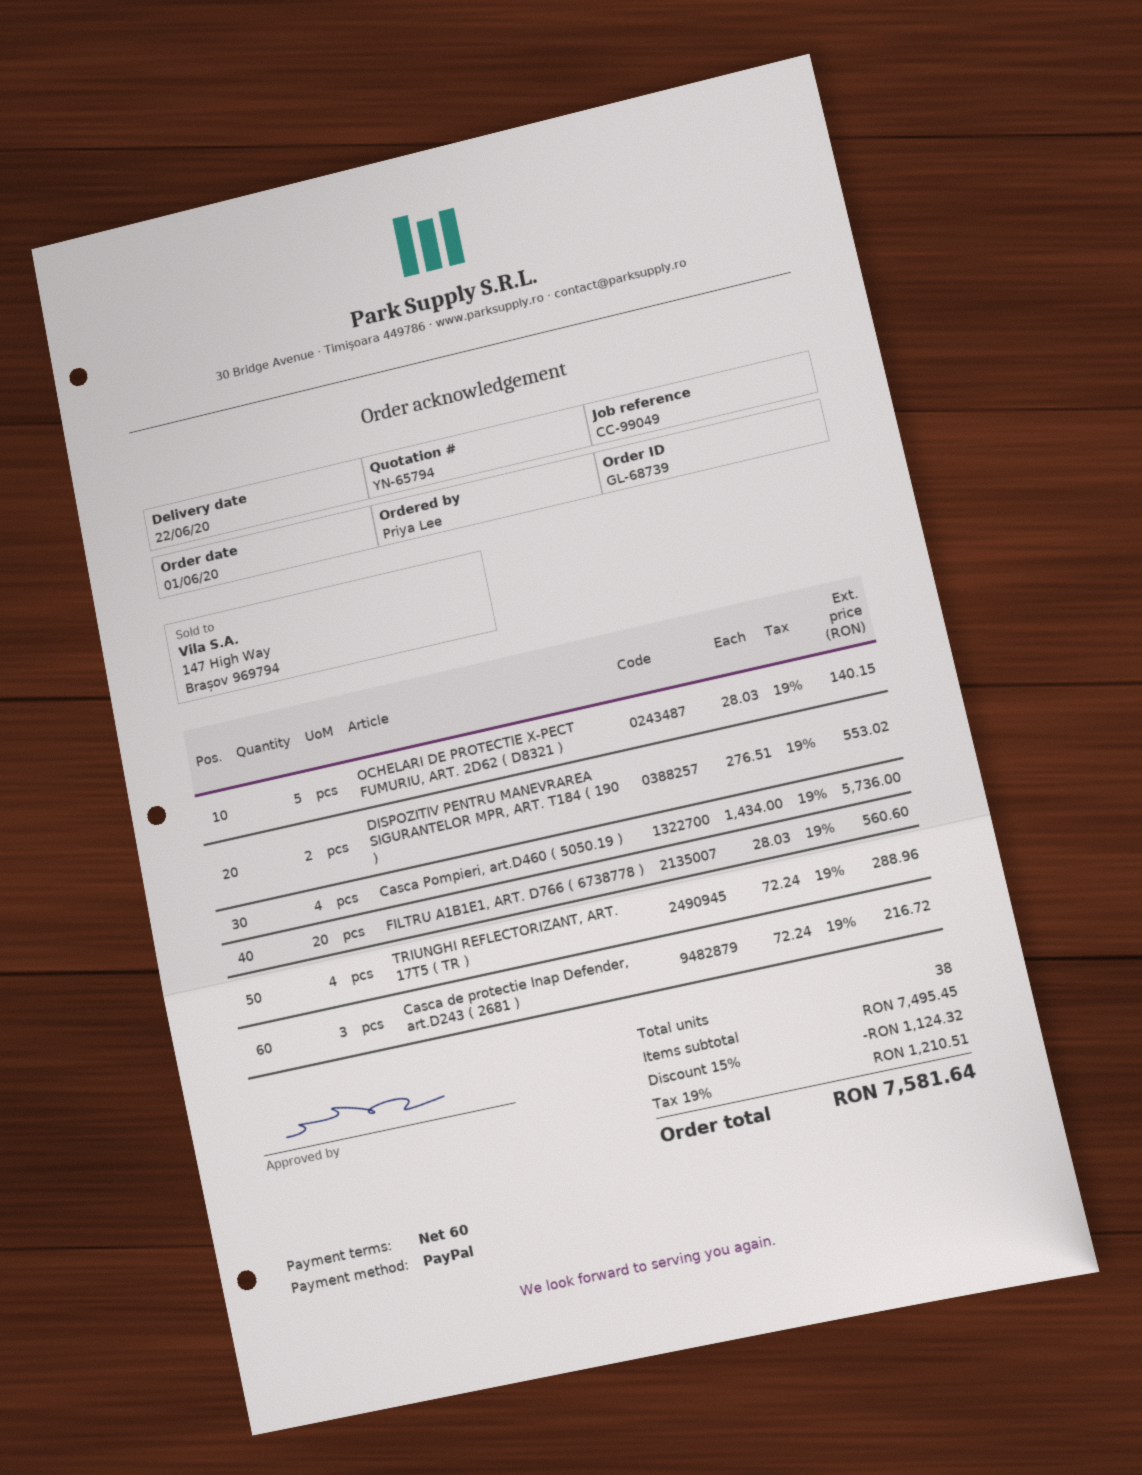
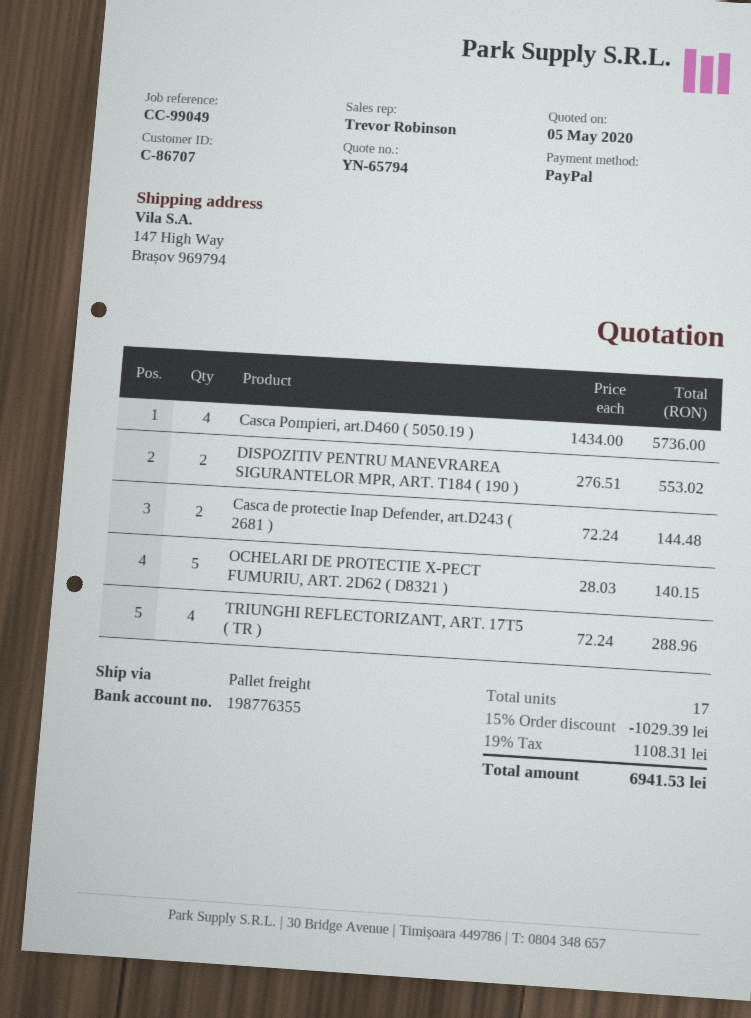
FILTRU A1B1E1, ART. D766 ( 6738778 ): 20 x 28.03 = 560.60 -> none
Casca de protectie Inap Defender, art.D243 ( 2681 ): 3 x 72.24 = 216.72 -> 2 x 72.24 = 144.48
total quantity: 38 -> 17
discount: 15% = 1124.32 -> 15% = 1029.39
tax: 19% = 1210.51 -> 19% = 1108.31
total: 7581.64 -> 6941.53

